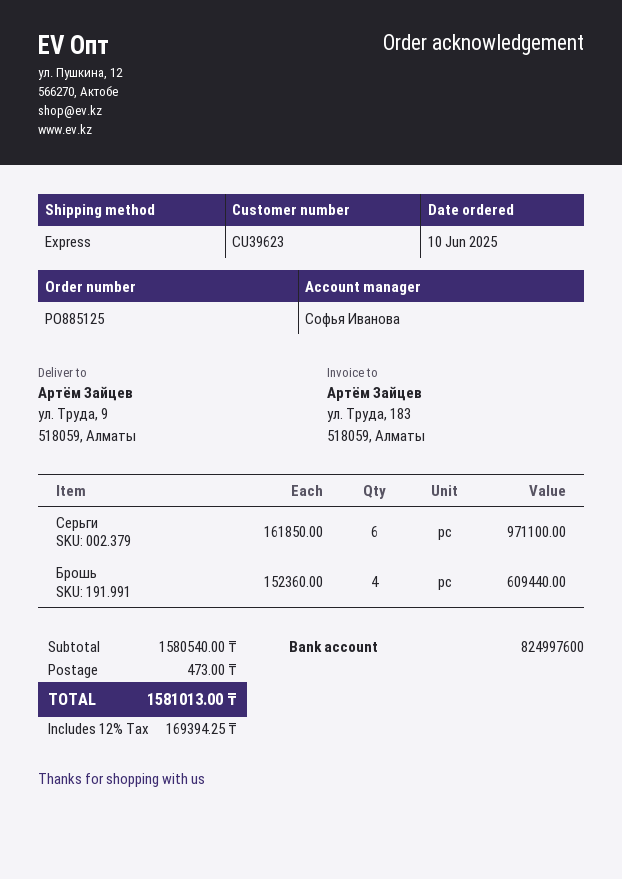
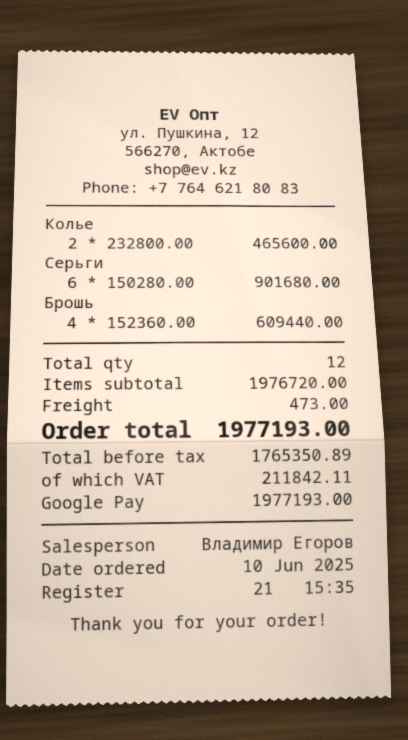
sales rep: Софья Иванова -> Владимир Егоров
Серьги: 6 x 161850.00 = 971100.00 -> 6 x 150280.00 = 901680.00
Колье: none -> 2 x 232800.00 = 465600.00
subtotal: 1580540.00 -> 1976720.00
tax: 169394.25 -> 211842.11
total: 1581013.00 -> 1977193.00

